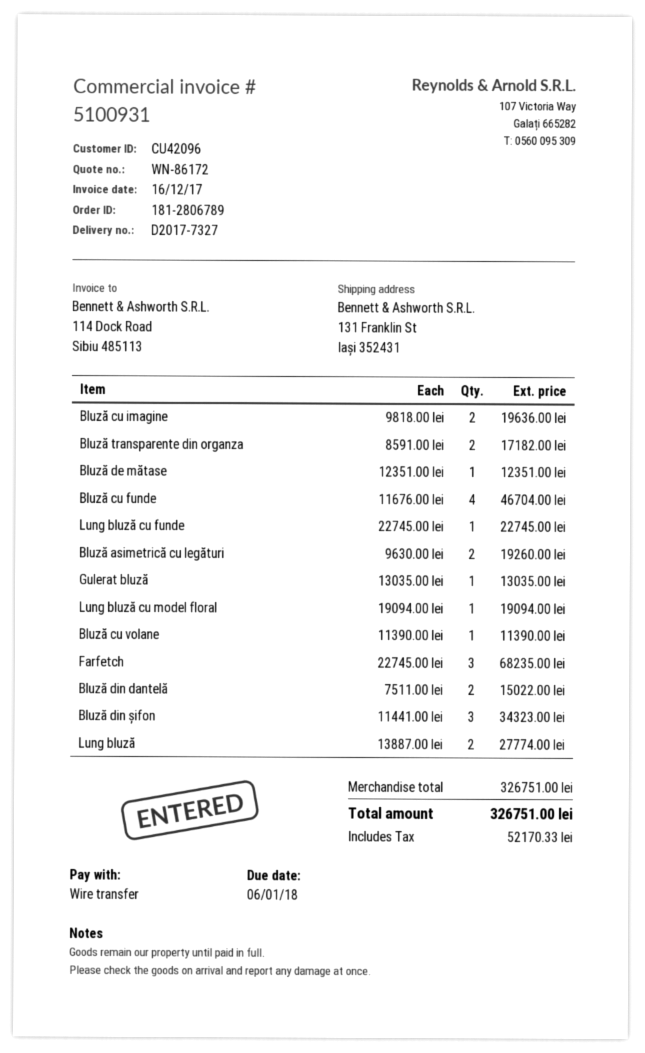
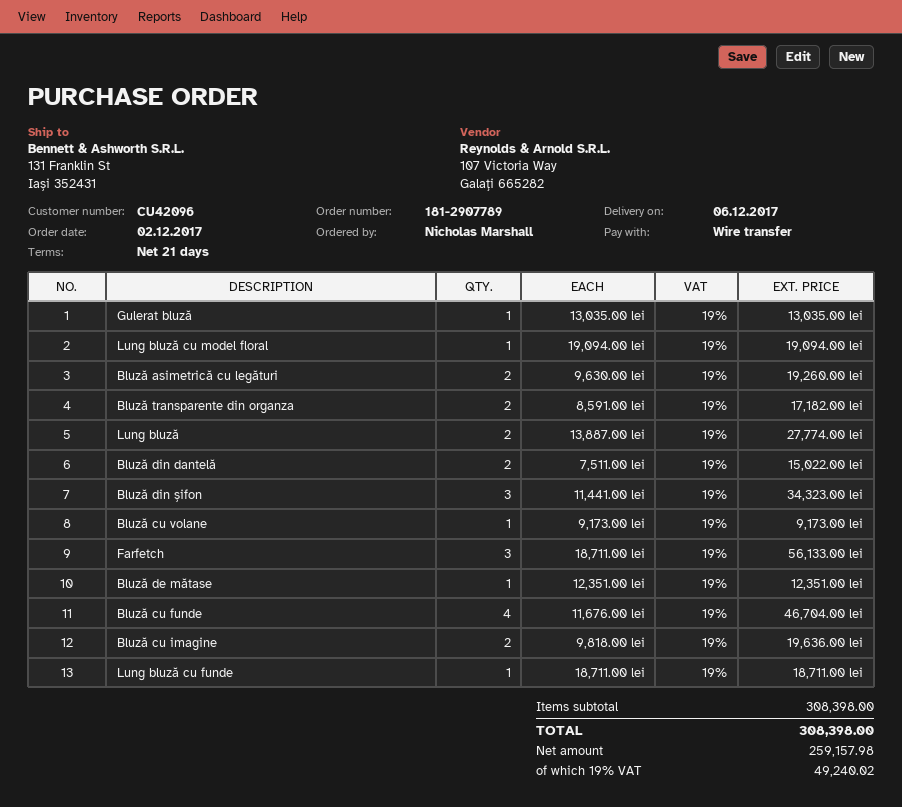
order number: 181-2806789 -> 181-2907789
Lung bluză cu funde: 1 x 22745.00 = 22745.00 -> 1 x 18711.00 = 18711.00
Bluză cu volane: 1 x 11390.00 = 11390.00 -> 1 x 9173.00 = 9173.00
Farfetch: 3 x 22745.00 = 68235.00 -> 3 x 18711.00 = 56133.00
subtotal: 326751.00 -> 308398.00
tax: 52170.33 -> 49240.02
total: 326751.00 -> 308398.00

